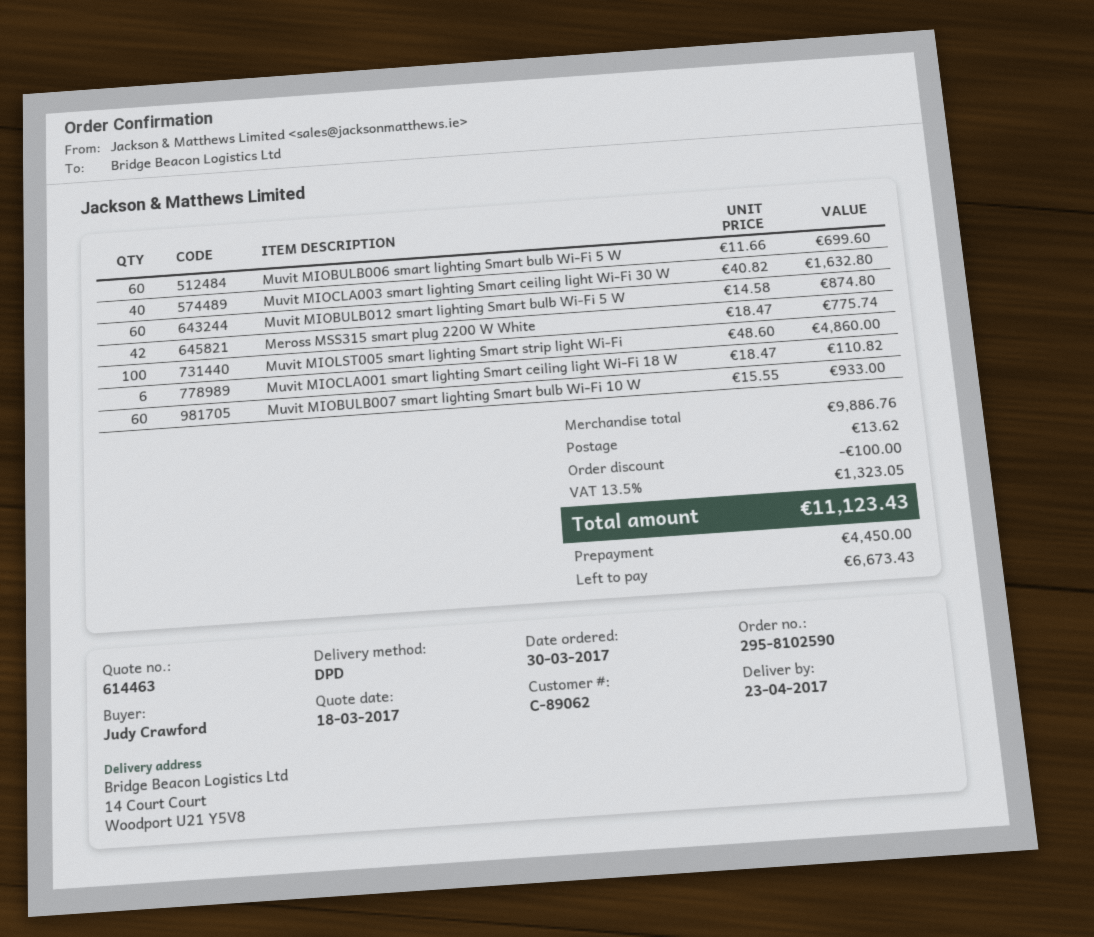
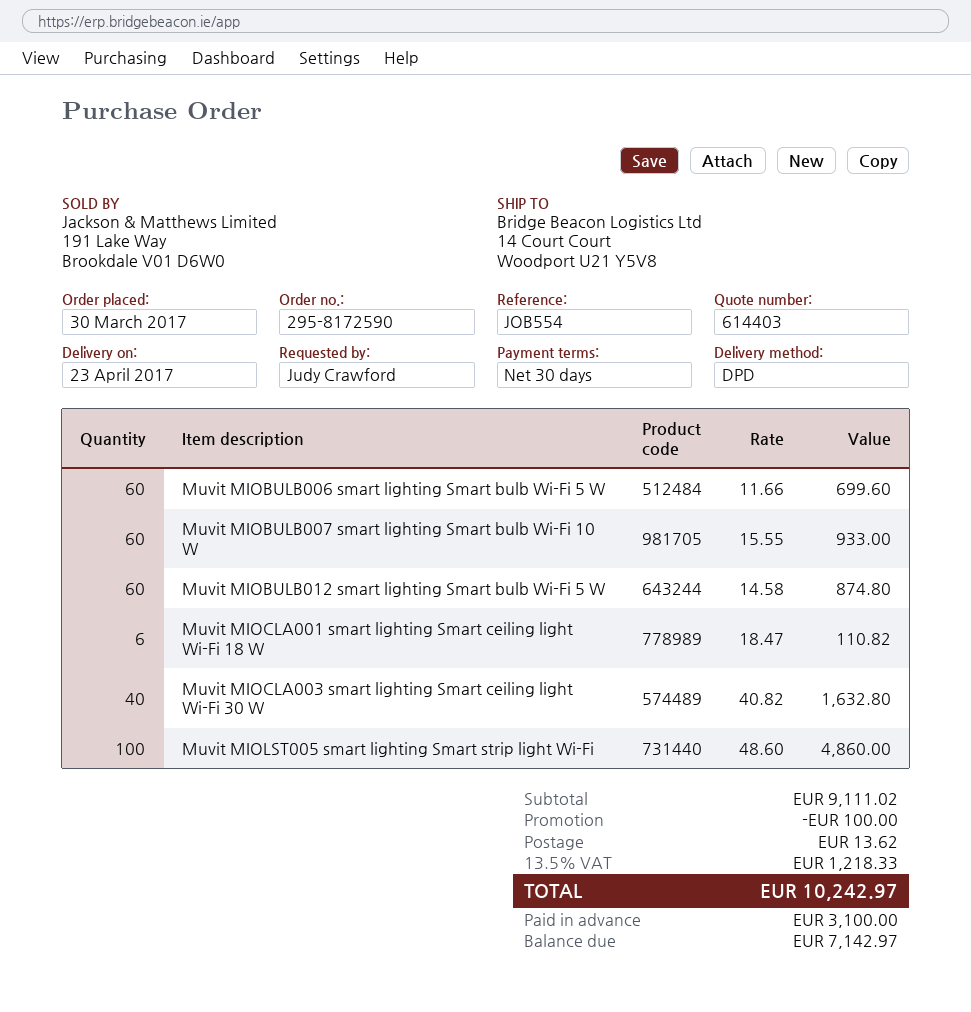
quote number: 614463 -> 614403
order number: 295-8102590 -> 295-8172590
Meross MSS315 smart plug 2200 W White: 42 x 18.47 = 775.74 -> none
subtotal: 9886.76 -> 9111.02
tax: 13.5% = 1323.05 -> 13.5% = 1218.33
total: 11123.43 -> 10242.97
deposit: 4450.00 -> 3100.00
balance: 6673.43 -> 7142.97

